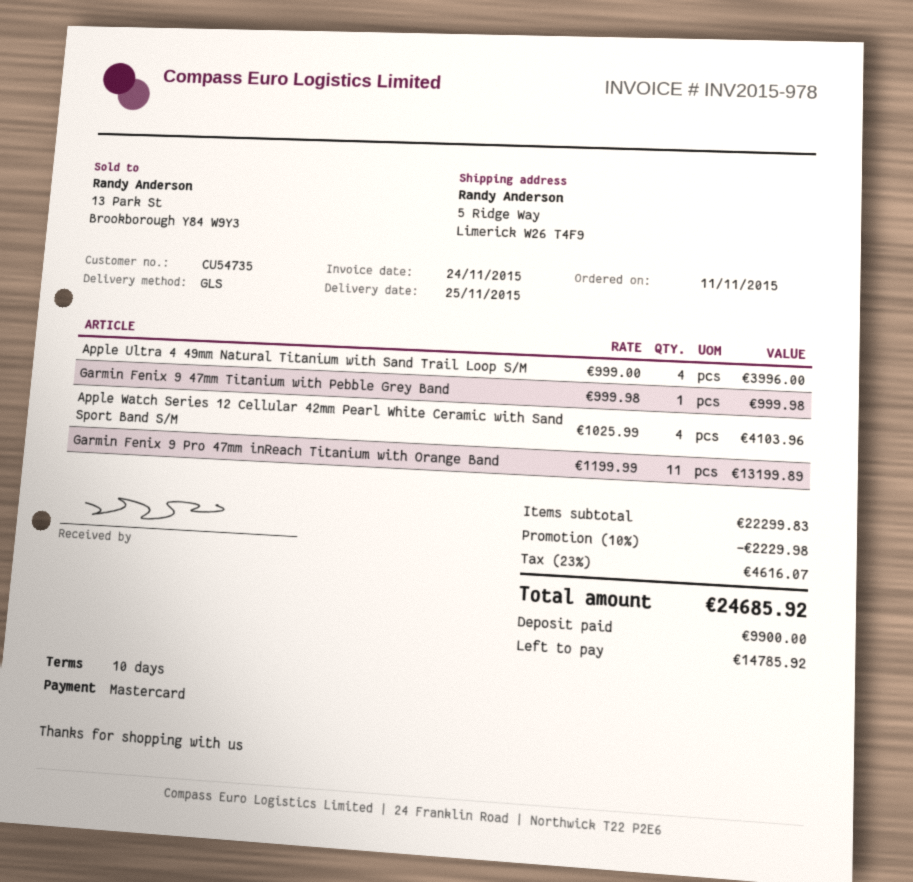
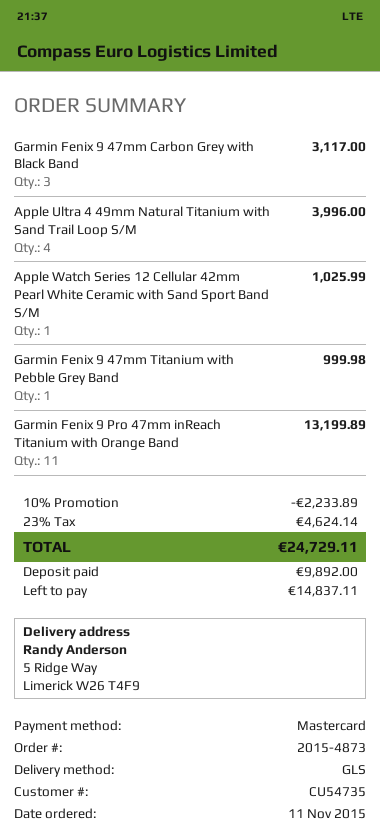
Apple Watch Series 12 Cellular 42mm Pearl White Ceramic with Sand Sport Band S/M: 4 for 4103.96 -> 1 for 1025.99
Garmin Fenix 9 47mm Carbon Grey with Black Band: none -> 3 for 3117.00
discount: 10% = 2229.98 -> 10% = 2233.89
tax: 23% = 4616.07 -> 23% = 4624.14
total: 24685.92 -> 24729.11
deposit: 9900.00 -> 9892.00
balance: 14785.92 -> 14837.11

